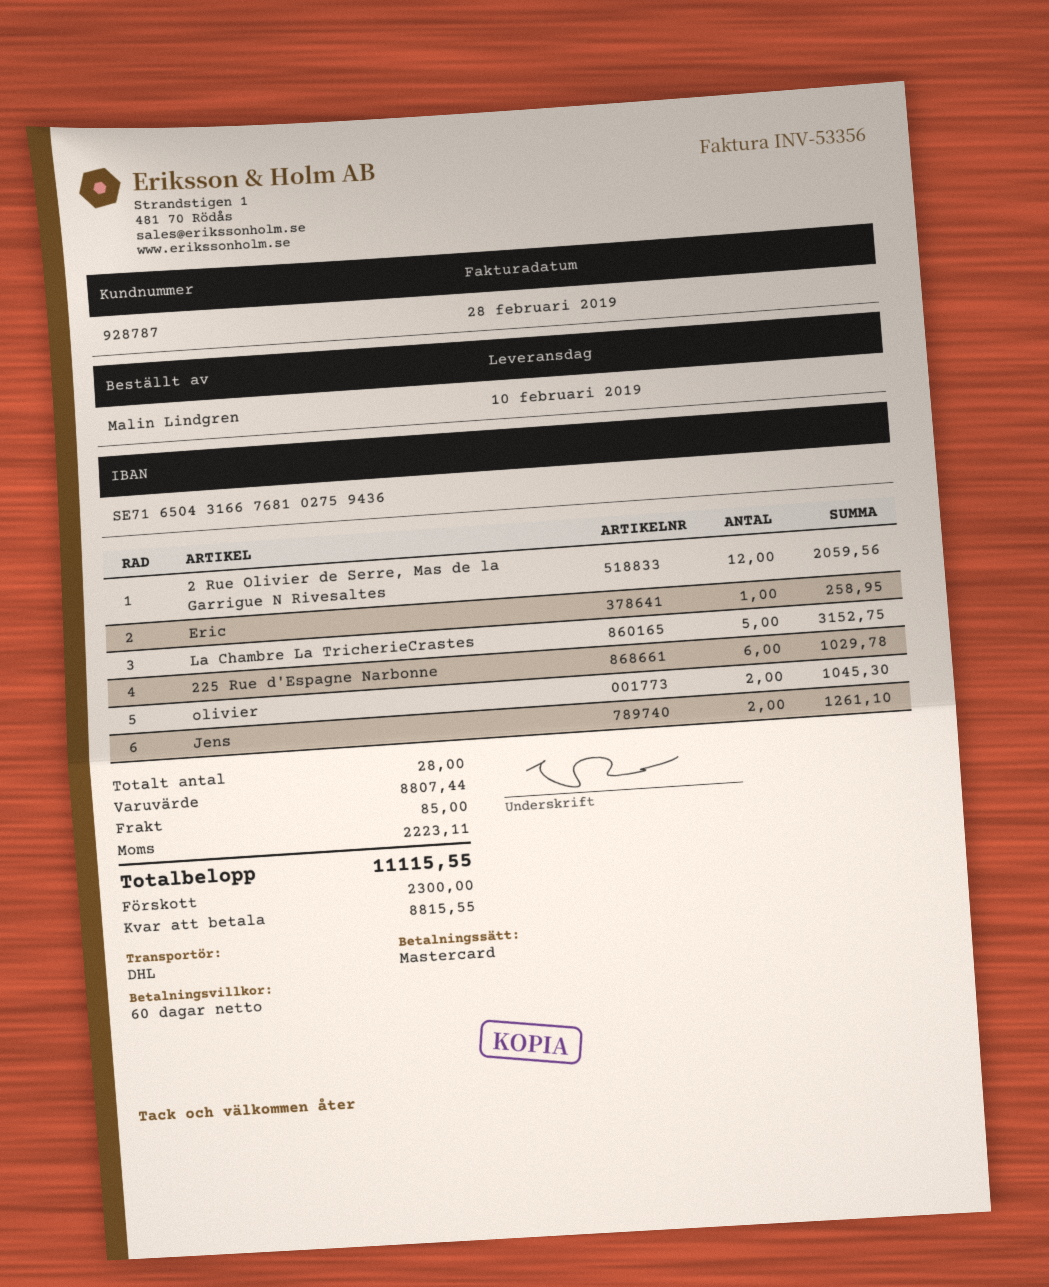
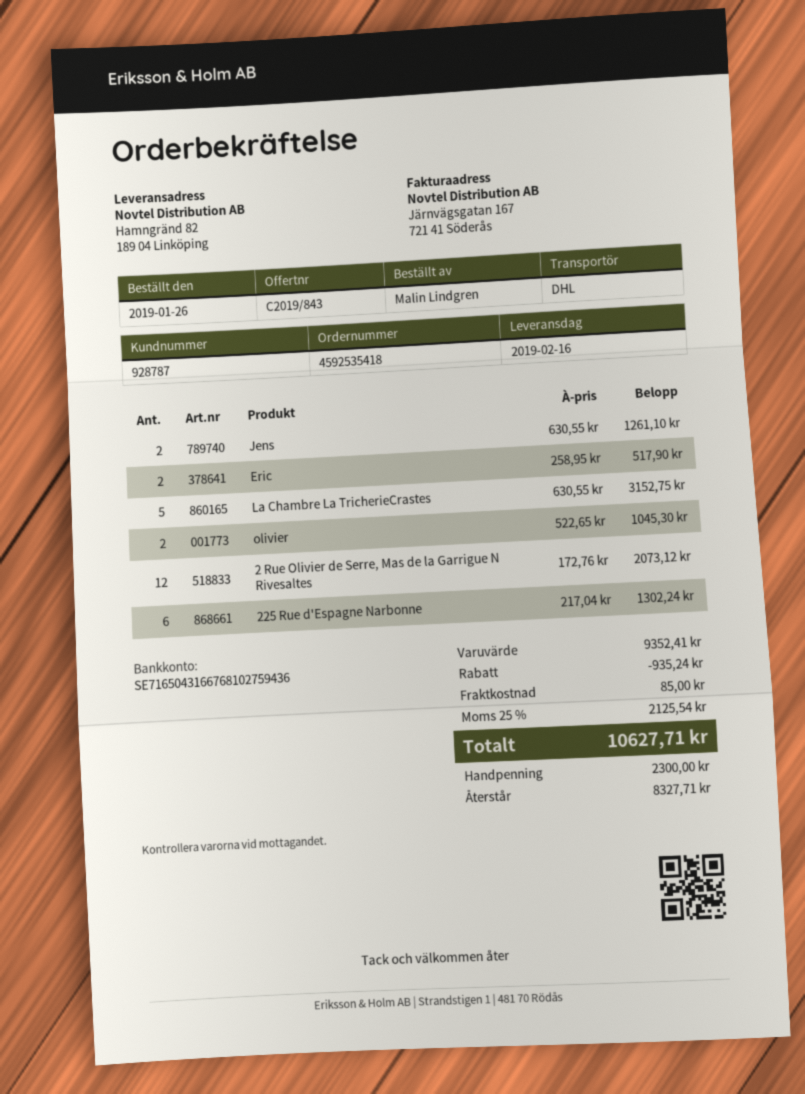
delivery date: 2019-02-10 -> 2019-02-16
2 Rue Olivier de Serre, Mas de la Garrigue N Rivesaltes: 12 for 2059.56 -> 12 for 2073.12
Eric: 1 for 258.95 -> 2 for 517.90
225 Rue d'Espagne Narbonne: 6 for 1029.78 -> 6 for 1302.24
subtotal: 8807.44 -> 9352.41
discount: none -> 935.24
tax: 2223.11 -> 2125.54
total: 11115.55 -> 10627.71
balance: 8815.55 -> 8327.71

